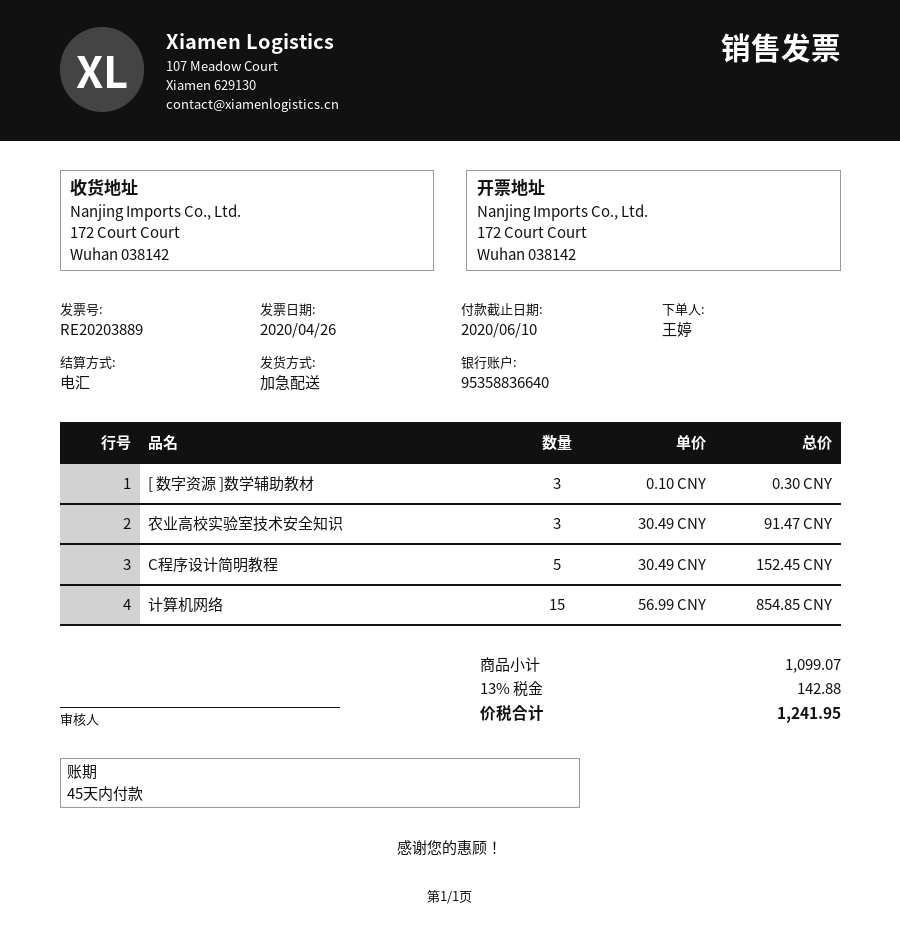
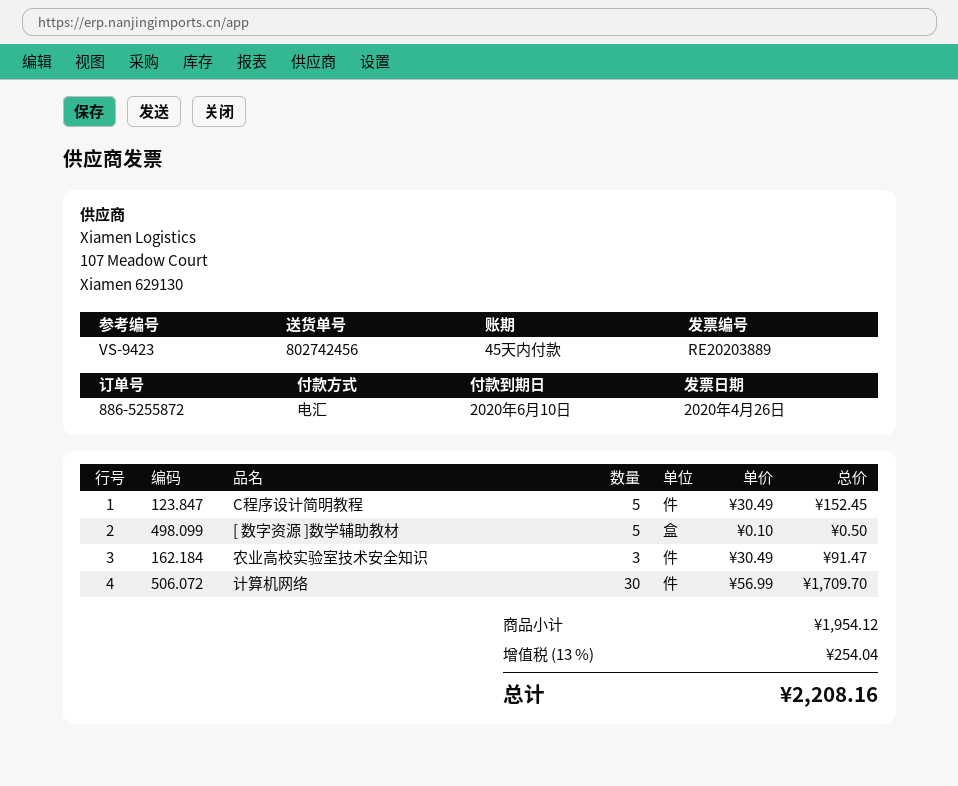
[ 数字资源 ]数学辅助教材: 3 x 0.10 = 0.30 -> 5 x 0.10 = 0.50
计算机网络: 15 x 56.99 = 854.85 -> 30 x 56.99 = 1709.70
subtotal: 1099.07 -> 1954.12
tax: 13% = 142.88 -> 13% = 254.04
total: 1241.95 -> 2208.16

